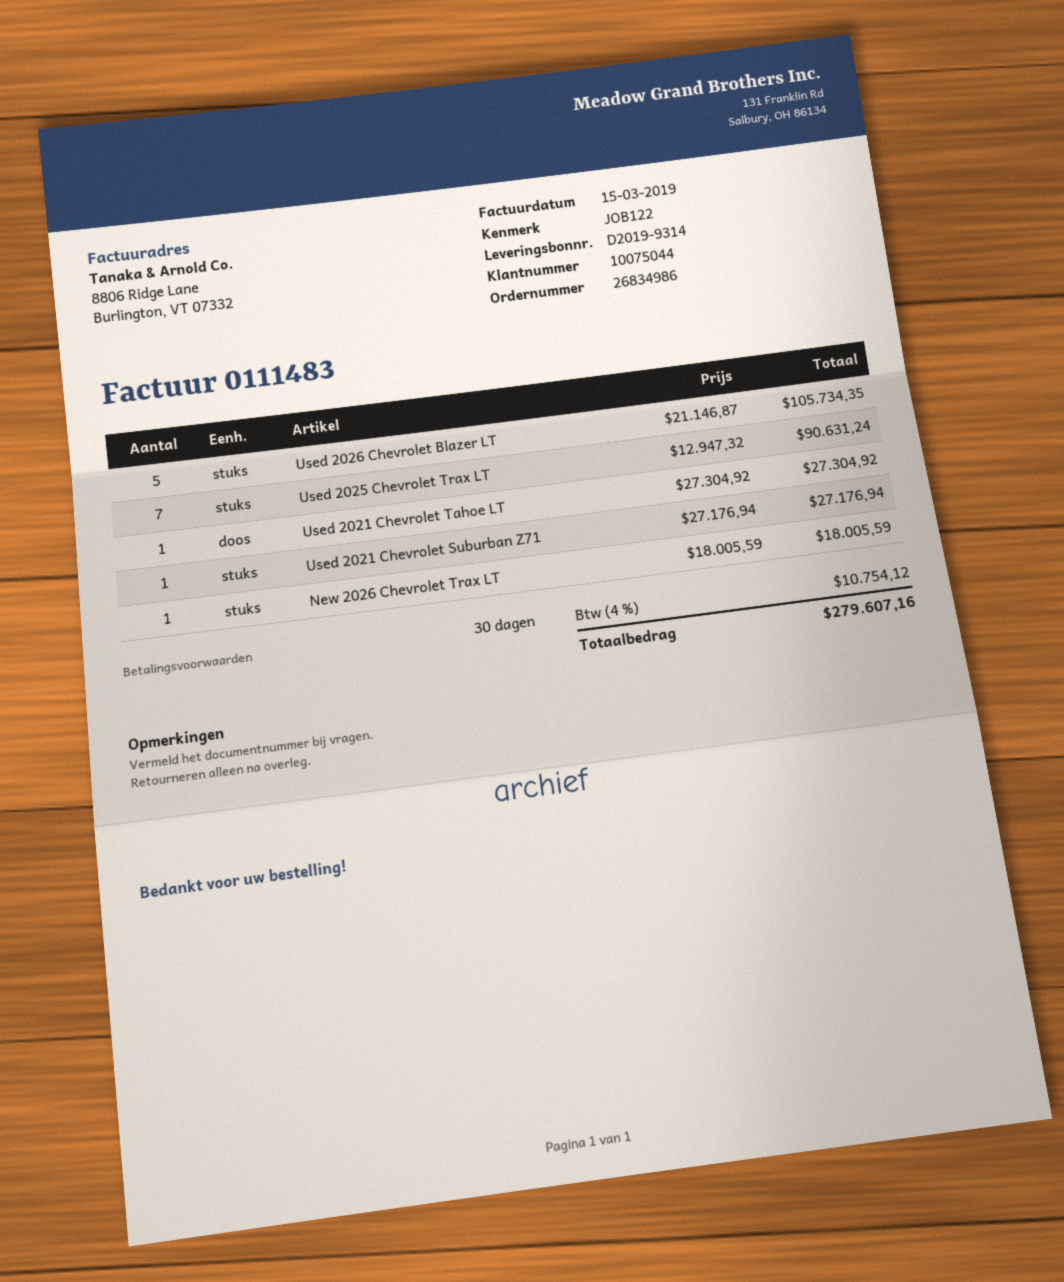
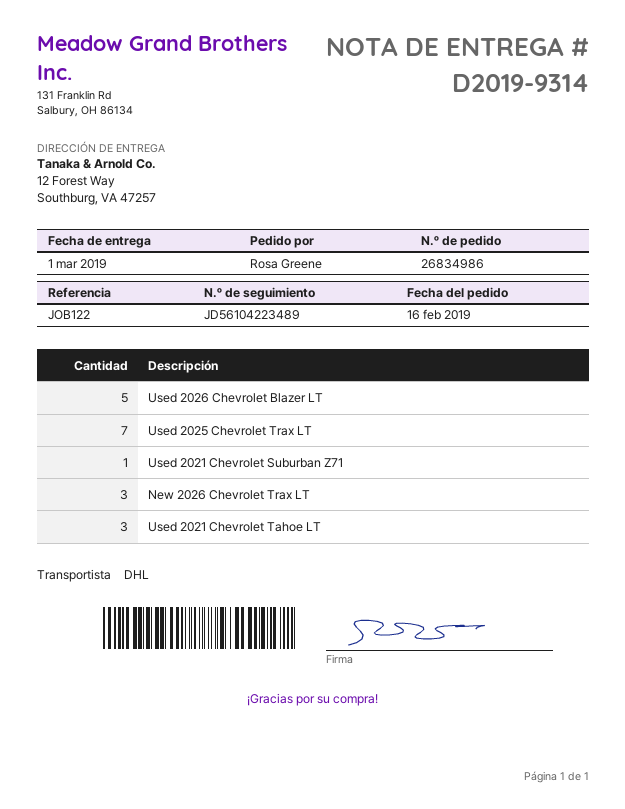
Used 2021 Chevrolet Tahoe LT: 1 -> 3
New 2026 Chevrolet Trax LT: 1 -> 3

